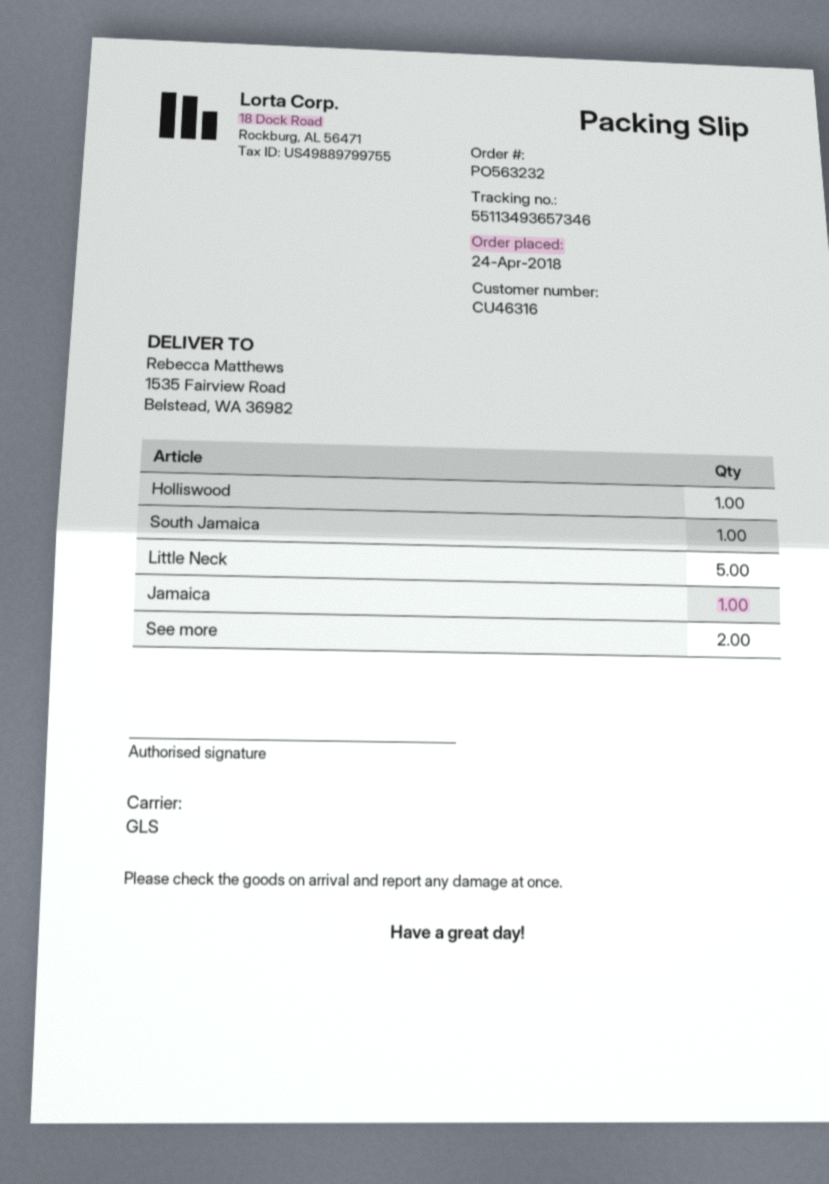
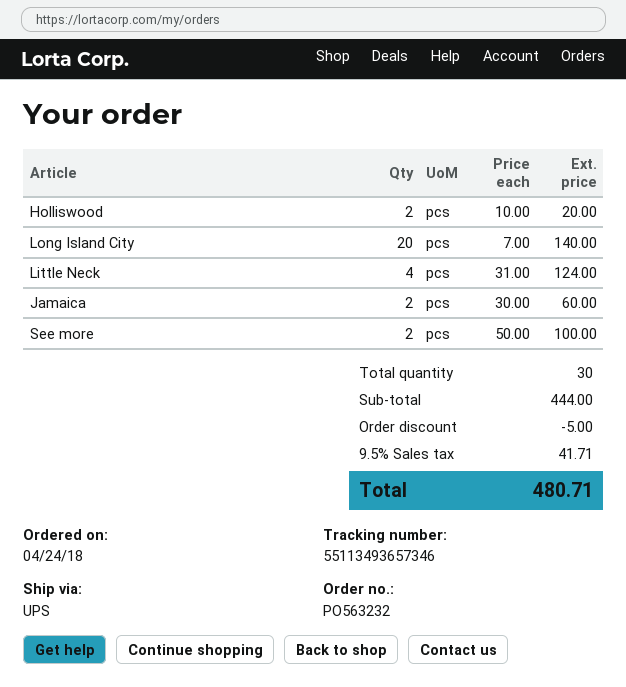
shipping method: GLS -> UPS
Holliswood: 1 -> 2
South Jamaica: 1 -> none
Little Neck: 5 -> 4
Jamaica: 1 -> 2
Long Island City: none -> 20

